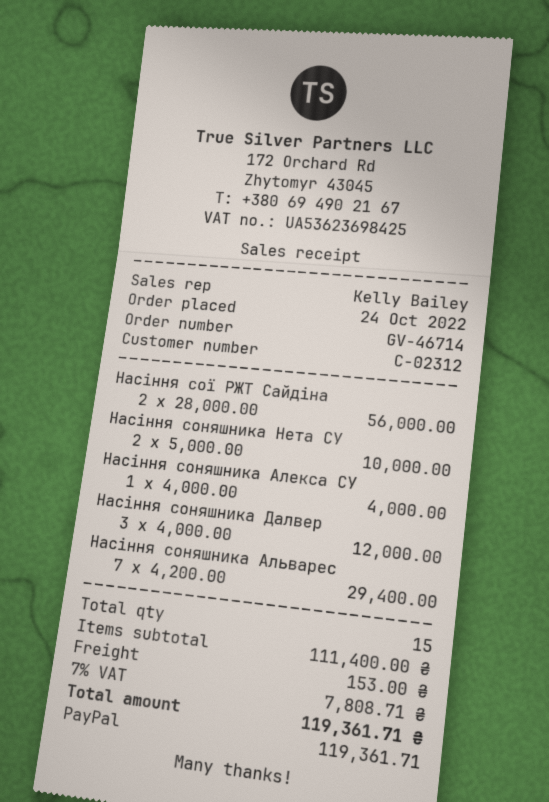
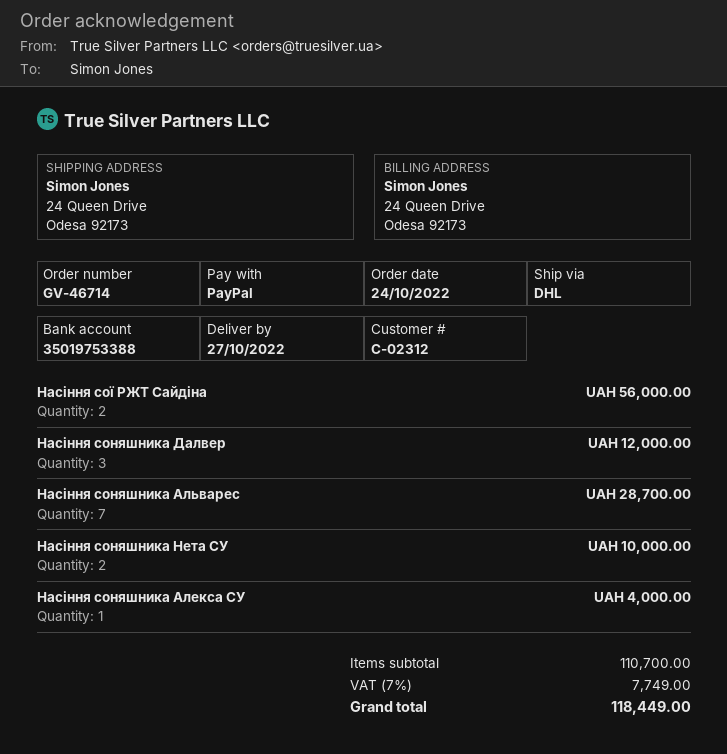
Насіння соняшника Альварес: 7 for 29400.00 -> 7 for 28700.00
subtotal: 111400.00 -> 110700.00
shipping: 153.00 -> none
tax: 7% = 7808.71 -> 7% = 7749.00
total: 119361.71 -> 118449.00

